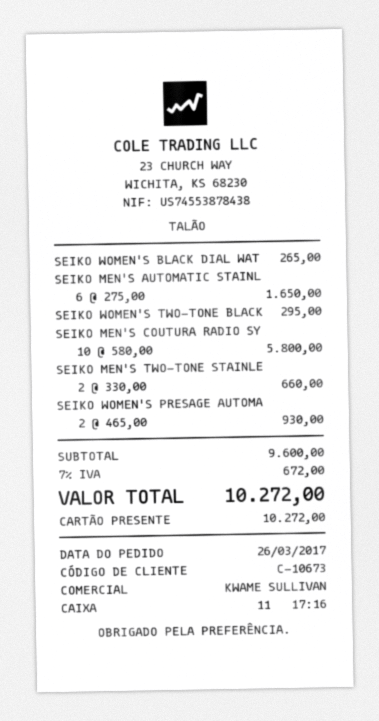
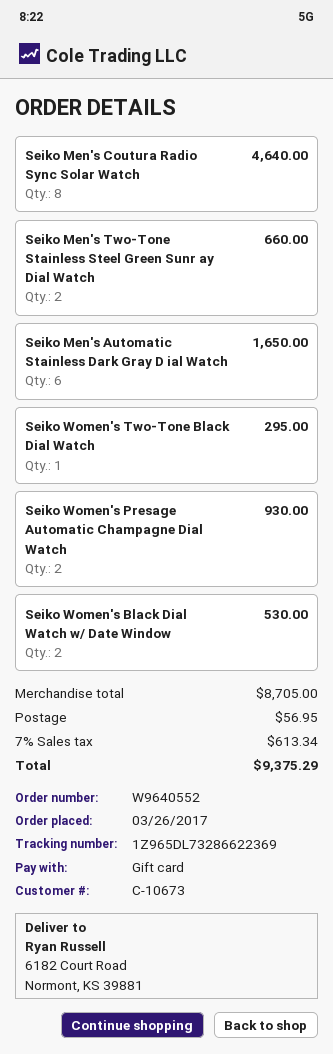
SEIKO WOMEN'S BLACK DIAL WAT: 1 for 265.00 -> 2 for 530.00
SEIKO MEN'S COUTURA RADIO SY: 10 for 5800.00 -> 8 for 4640.00
subtotal: 9600.00 -> 8705.00
shipping: none -> 56.95
tax: 7% = 672.00 -> 7% = 613.34
total: 10272.00 -> 9375.29

